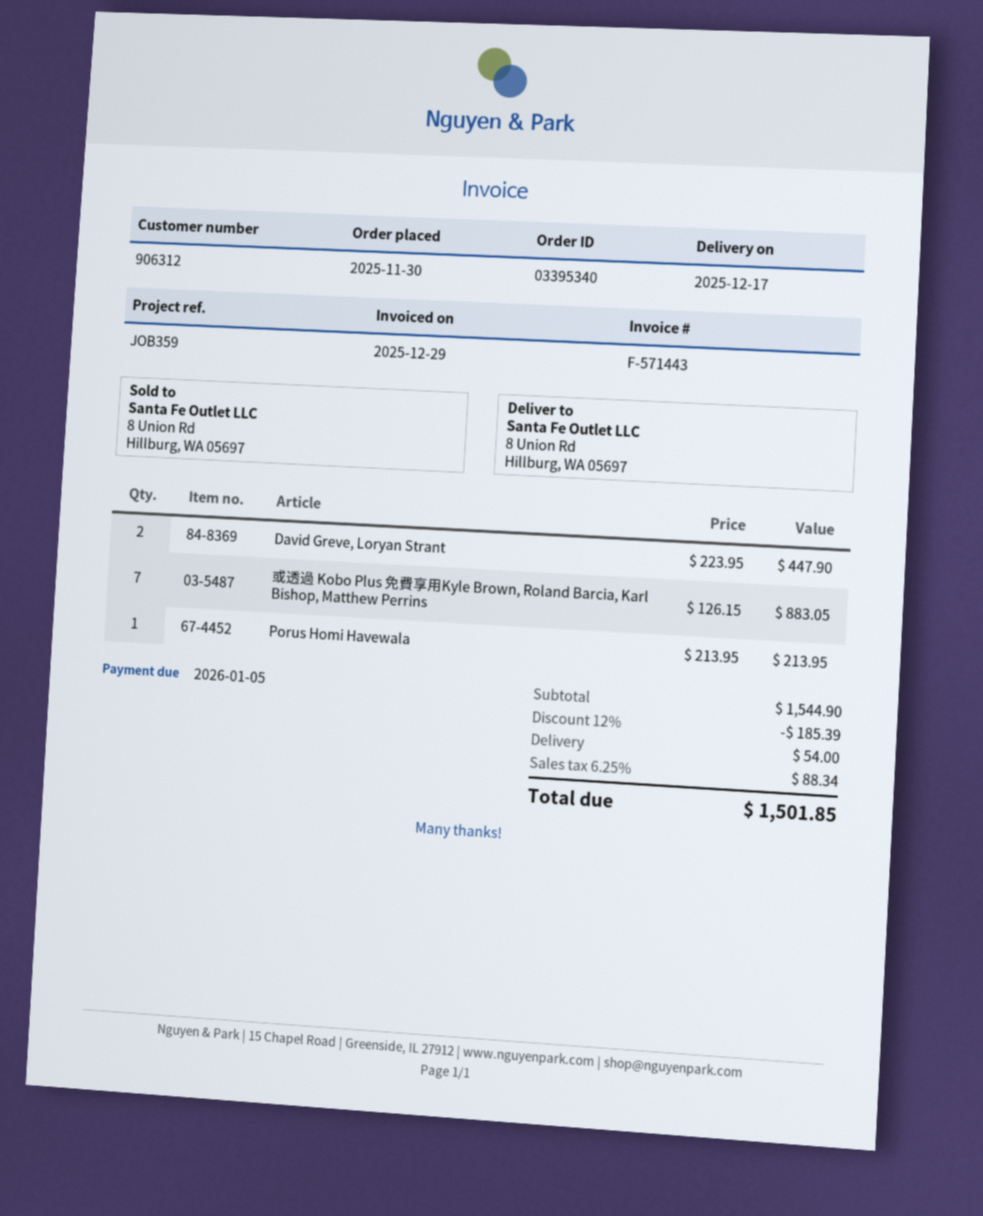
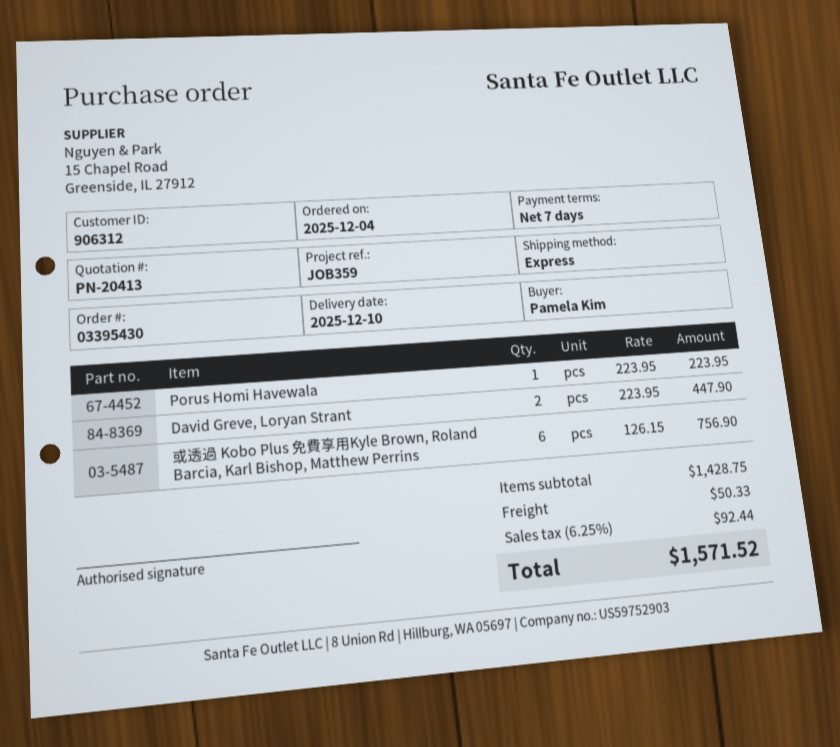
order number: 03395340 -> 03395430
order date: 2025-11-30 -> 2025-12-04
delivery date: 2025-12-17 -> 2025-12-10
或透過 Kobo Plus 免費享用Kyle Brown, Roland Barcia, Karl Bishop, Matthew Perrins: 7 x 126.15 = 883.05 -> 6 x 126.15 = 756.90
Porus Homi Havewala: 1 x 213.95 = 213.95 -> 1 x 223.95 = 223.95
subtotal: 1544.90 -> 1428.75
discount: 12% = 185.39 -> none
shipping: 54.00 -> 50.33
tax: 6.25% = 88.34 -> 6.25% = 92.44
total: 1501.85 -> 1571.52

